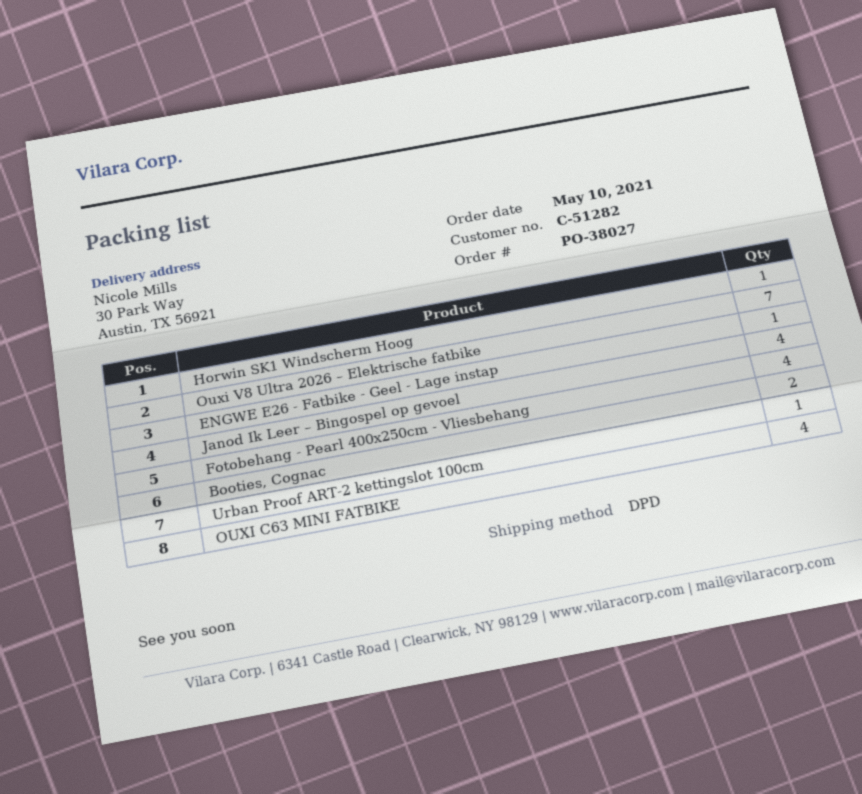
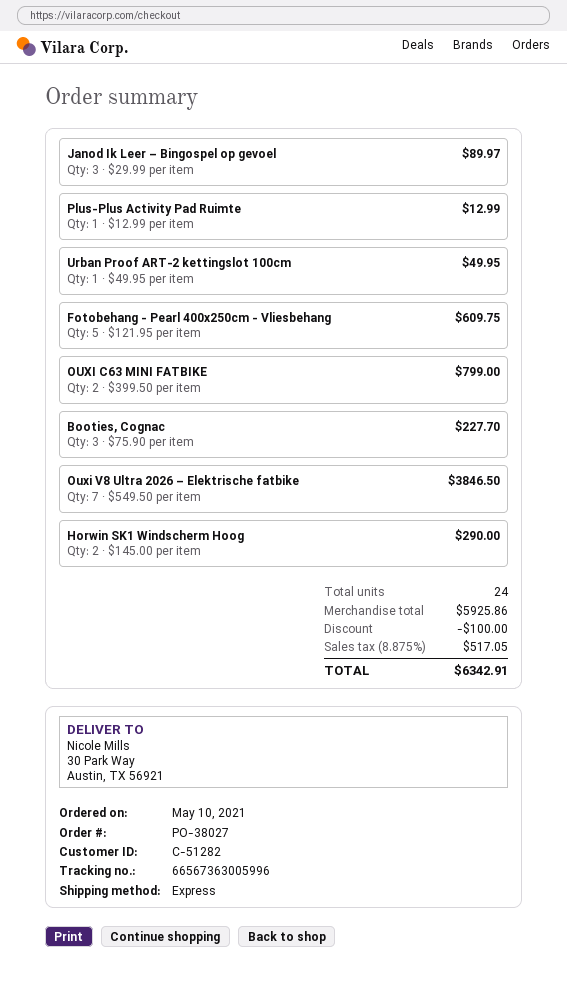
shipping method: DPD -> express
Horwin SK1 Windscherm Hoog: 1 -> 2
ENGWE E26 - Fatbike - Geel - Lage instap: 1 -> none
Janod Ik Leer – Bingospel op gevoel: 4 -> 3
Fotobehang - Pearl 400x250cm - Vliesbehang: 4 -> 5
Booties, Cognac: 2 -> 3
OUXI C63 MINI FATBIKE: 4 -> 2
Plus-Plus Activity Pad Ruimte: none -> 1

